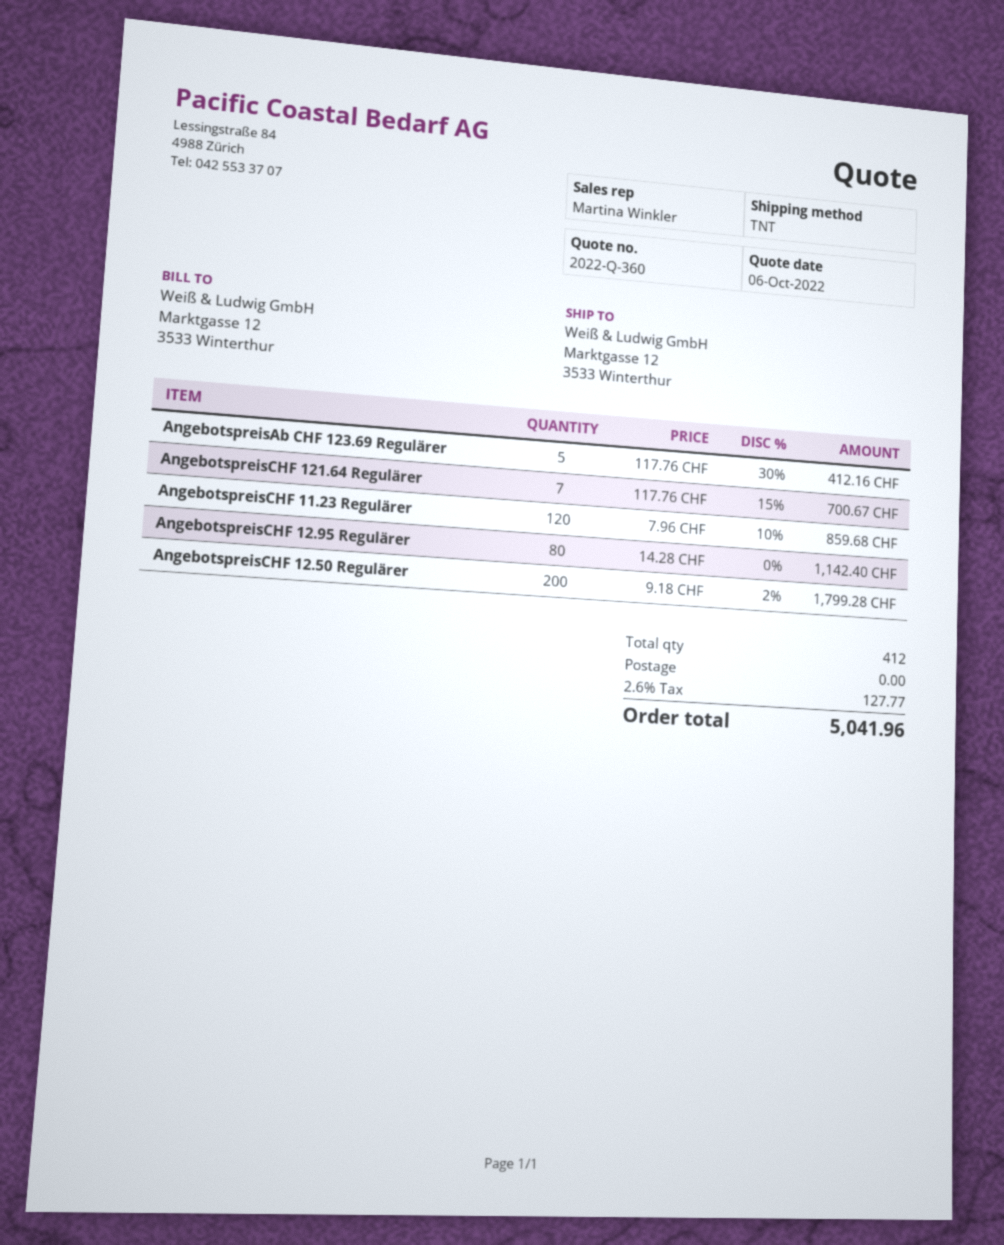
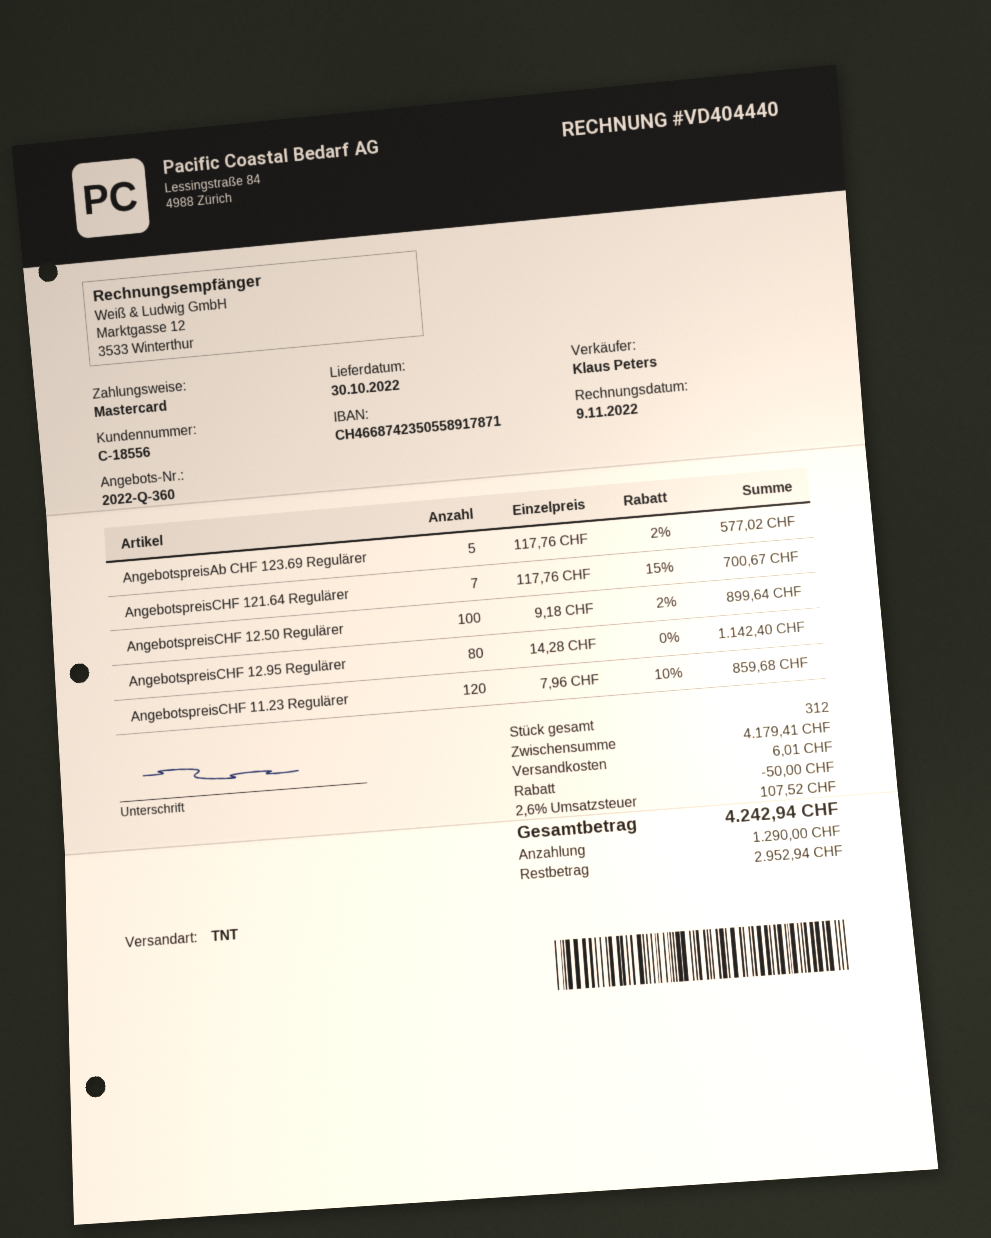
sales rep: Martina Winkler -> Klaus Peters
AngebotspreisAb CHF 123.69 Regulärer: 5 x 117.76 - 30% = 412.16 -> 5 x 117.76 - 2% = 577.02
AngebotspreisCHF 12.50 Regulärer: 200 x 9.18 - 2% = 1799.28 -> 100 x 9.18 - 2% = 899.64
total quantity: 412 -> 312
discount: none -> 50.00
shipping: 0.00 -> 6.01
tax: 2.6% = 127.77 -> 2.6% = 107.52
total: 5041.96 -> 4242.94

